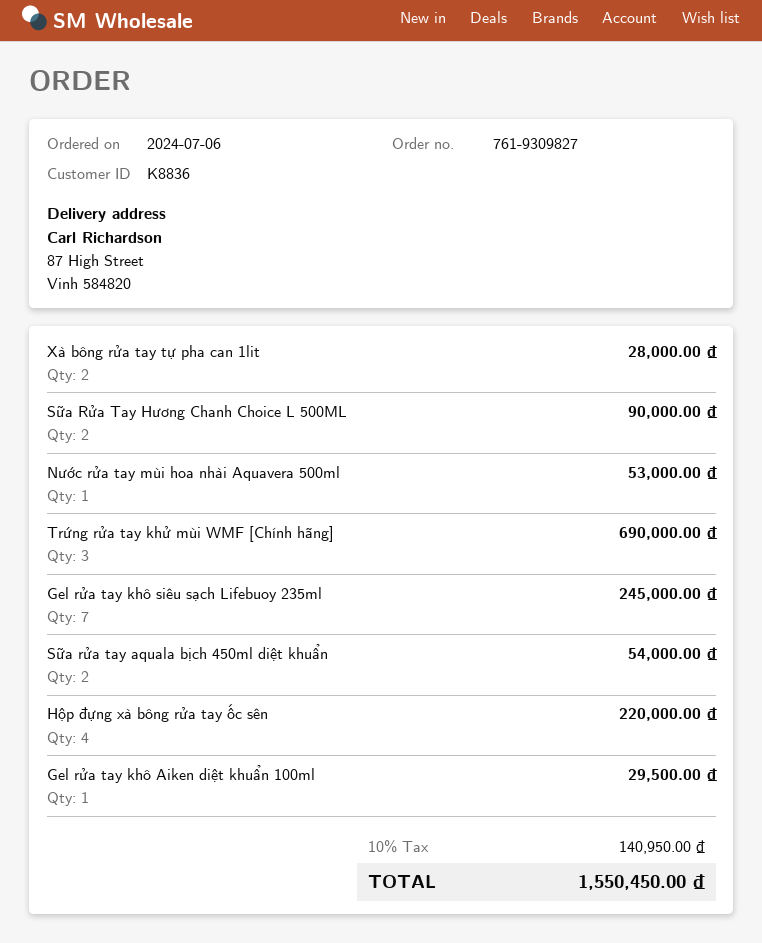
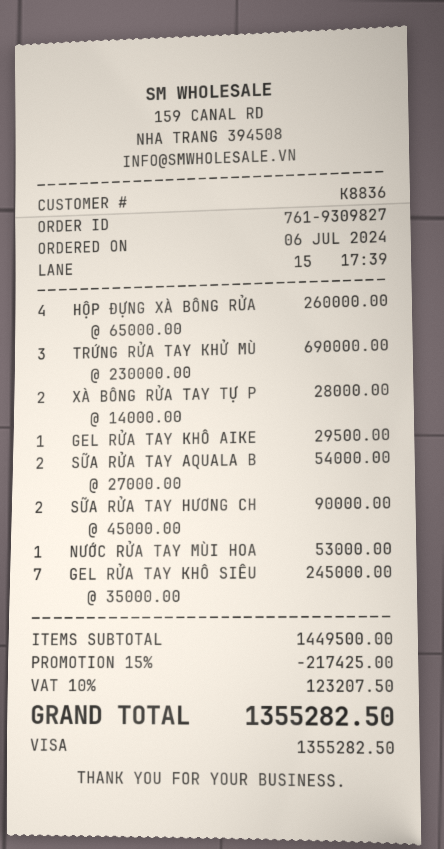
Hộp đựng xà bông rửa tay ốc sên: 4 for 220000.00 -> 4 for 260000.00
discount: none -> 15% = 217425.00
tax: 10% = 140950.00 -> 10% = 123207.50
total: 1550450.00 -> 1355282.50

